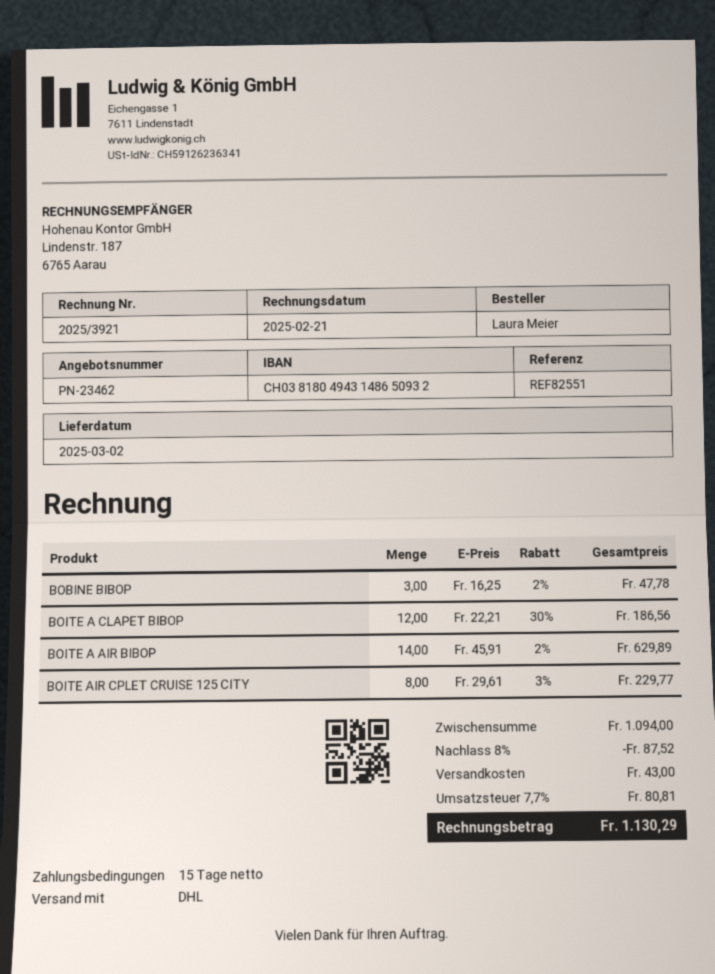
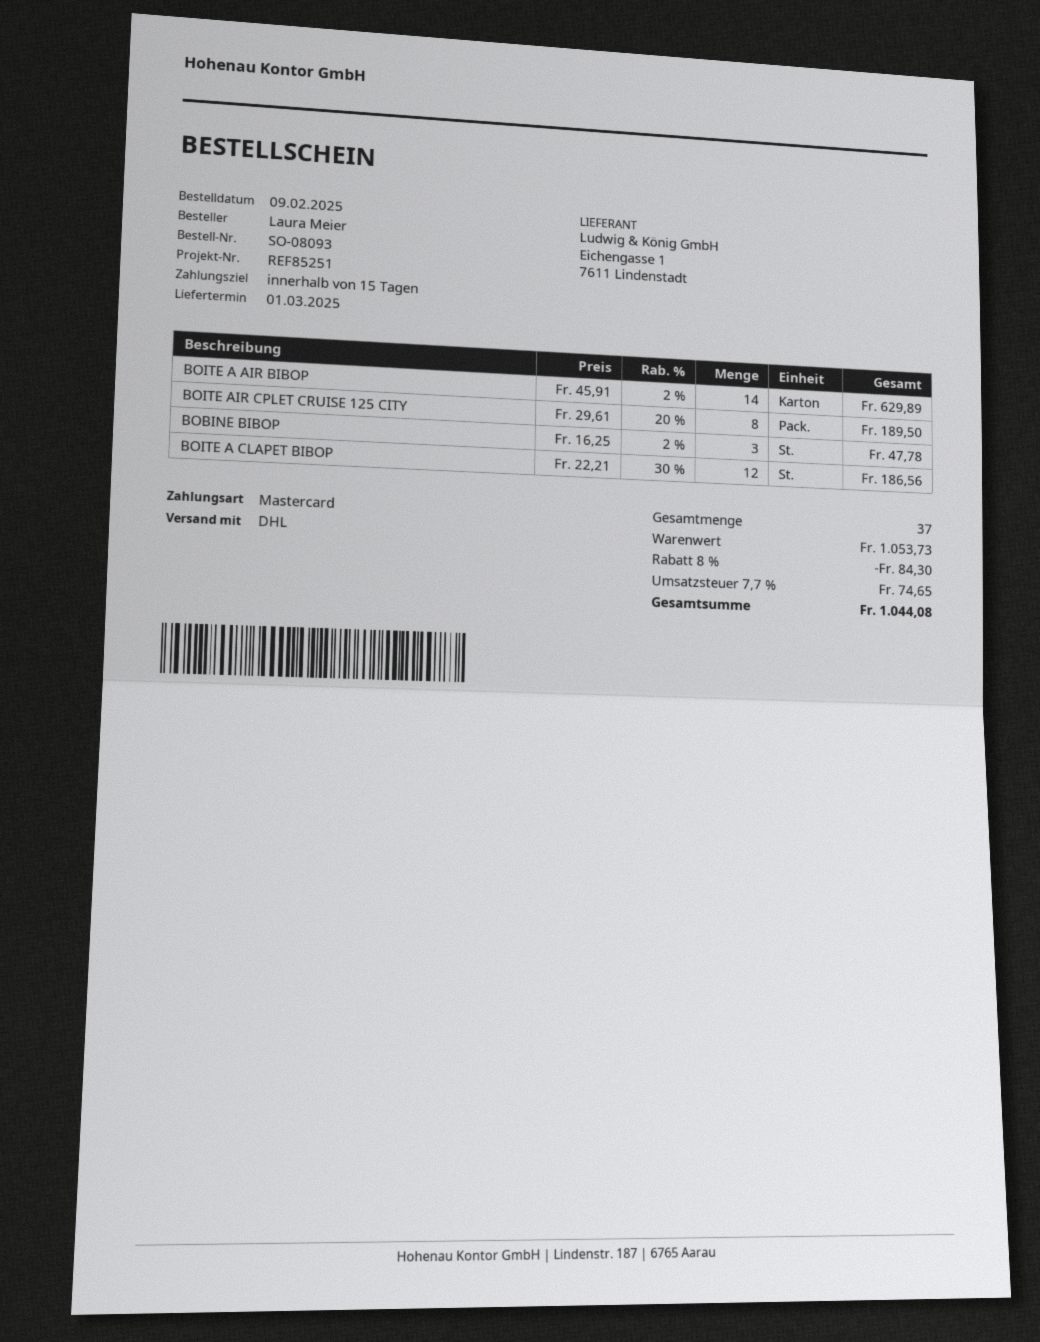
delivery date: 2025-03-02 -> 2025-03-01
reference: REF82551 -> REF85251
BOITE AIR CPLET CRUISE 125 CITY: 8 x 29.61 - 3% = 229.77 -> 8 x 29.61 - 20% = 189.50
subtotal: 1094.00 -> 1053.73
discount: 8% = 87.52 -> 8% = 84.30
shipping: 43.00 -> none
tax: 7.7% = 80.81 -> 7.7% = 74.65
total: 1130.29 -> 1044.08

